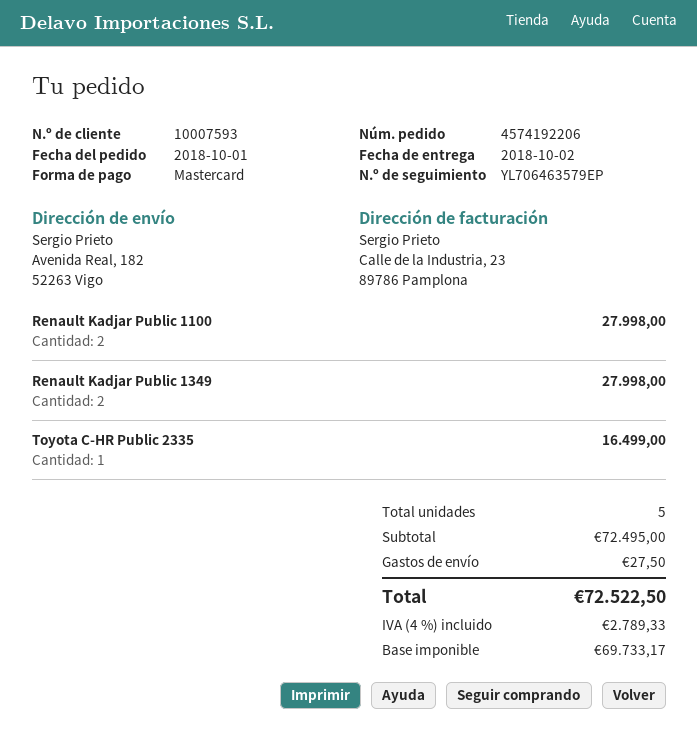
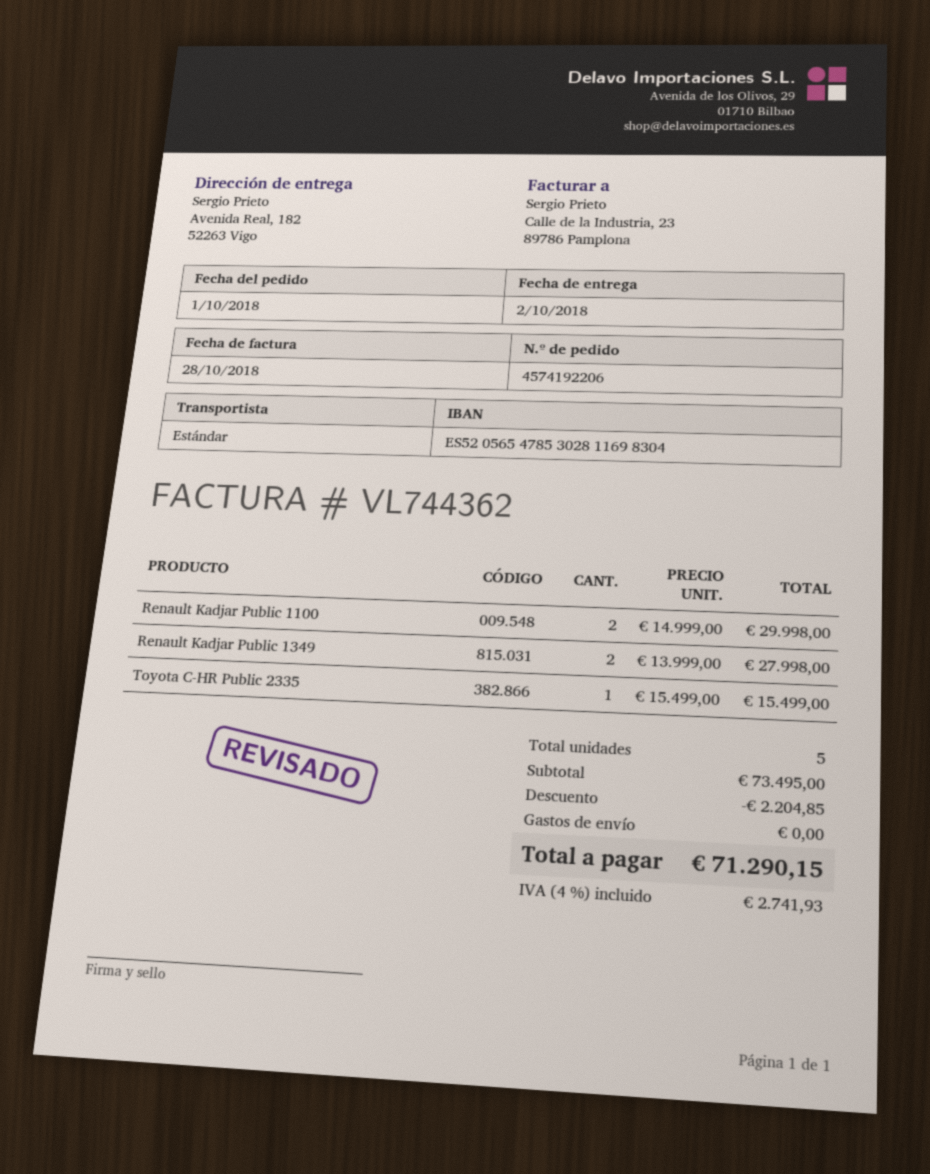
Renault Kadjar Public 1100: 2 for 27998.00 -> 2 for 29998.00
Toyota C-HR Public 2335: 1 for 16499.00 -> 1 for 15499.00
subtotal: 72495.00 -> 73495.00
discount: none -> 2204.85
shipping: 27.50 -> 0.00
tax: 4% = 2789.33 -> 4% = 2741.93
total: 72522.50 -> 71290.15

